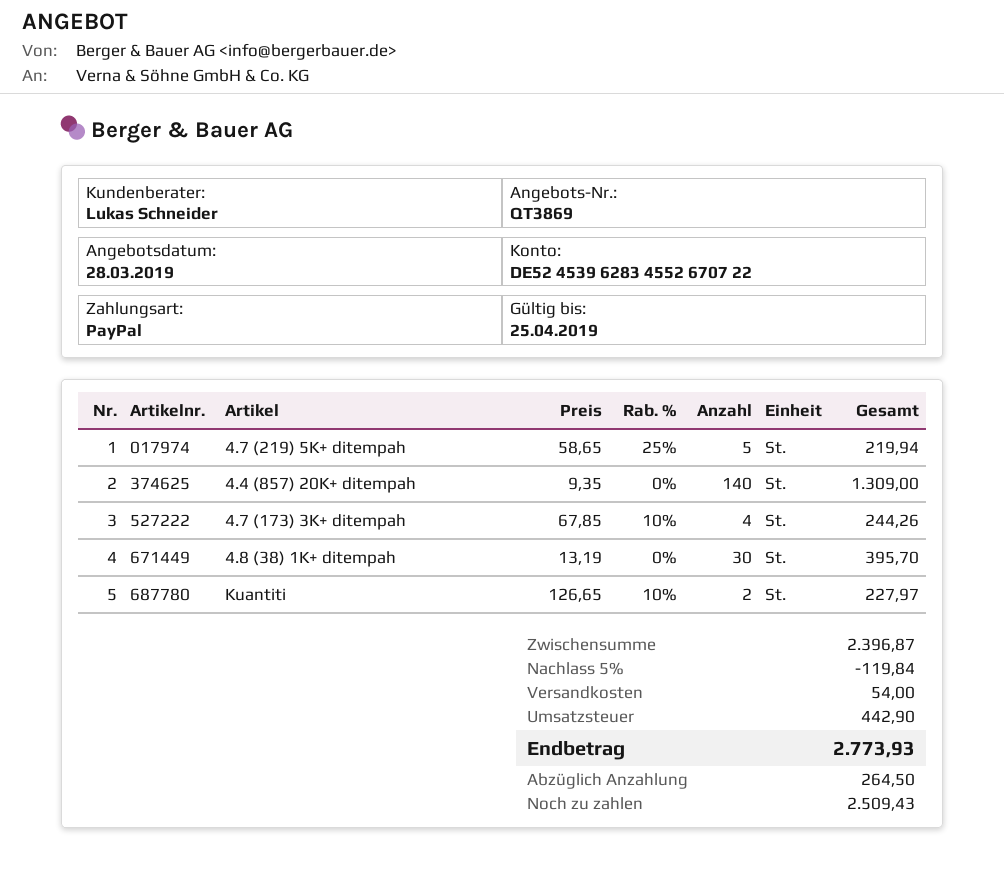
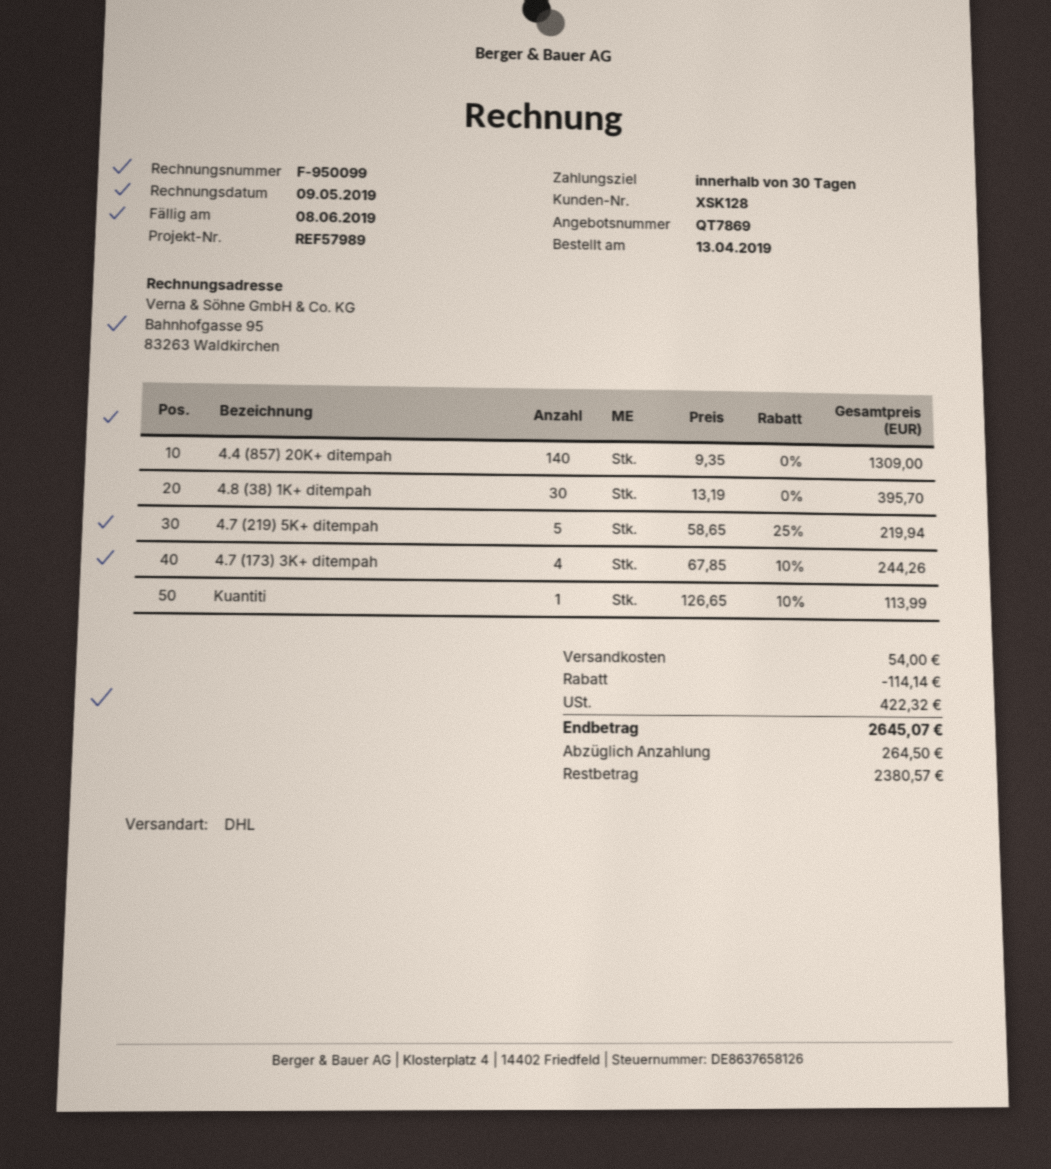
quote number: QT3869 -> QT7869
Kuantiti: 2 x 126.65 - 10% = 227.97 -> 1 x 126.65 - 10% = 113.99
discount: 119.84 -> 114.14
tax: 442.90 -> 422.32
total: 2773.93 -> 2645.07
balance: 2509.43 -> 2380.57

